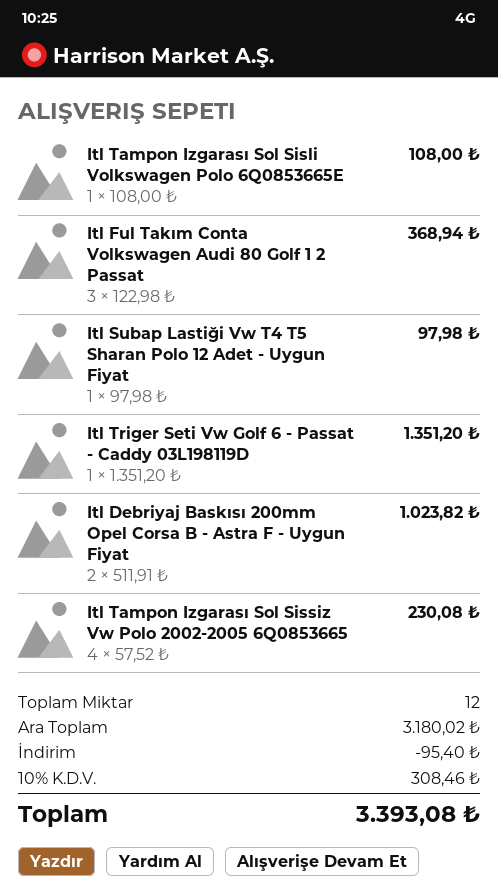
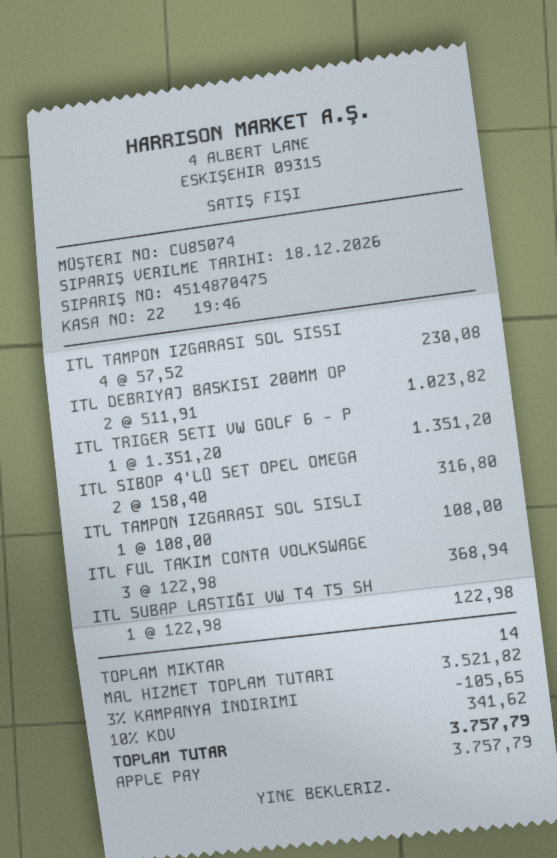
Itl Subap Lastiği Vw T4 T5 Sharan Polo 12 Adet - Uygun Fiyat: 1 x 97.98 = 97.98 -> 1 x 122.98 = 122.98
ITL SIBOP 4'LÜ SET OPEL OMEGA: none -> 2 x 158.40 = 316.80
total quantity: 12 -> 14
subtotal: 3180.02 -> 3521.82
discount: 95.40 -> 105.65
tax: 10% = 308.46 -> 10% = 341.62
total: 3393.08 -> 3757.79

